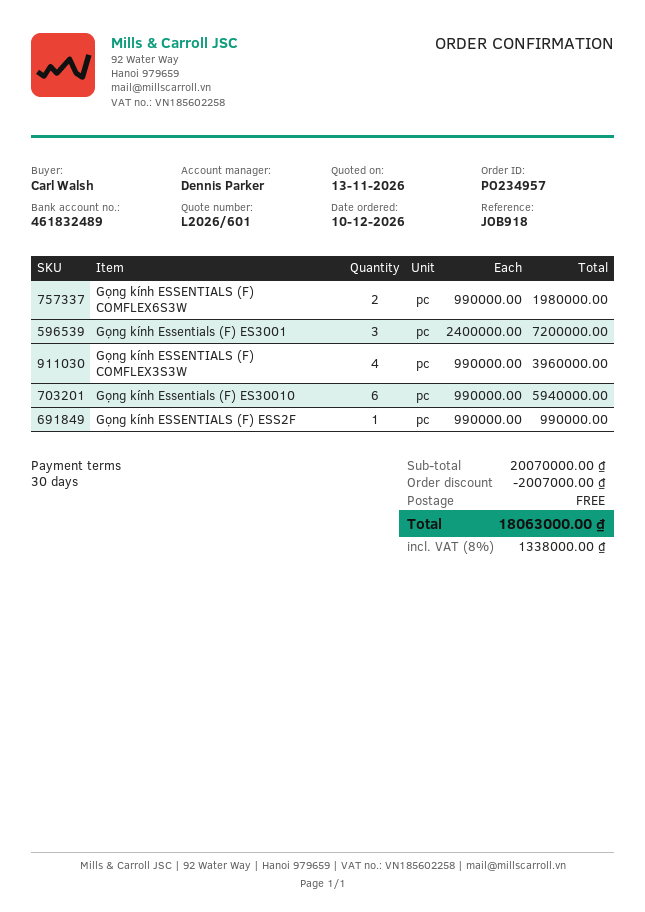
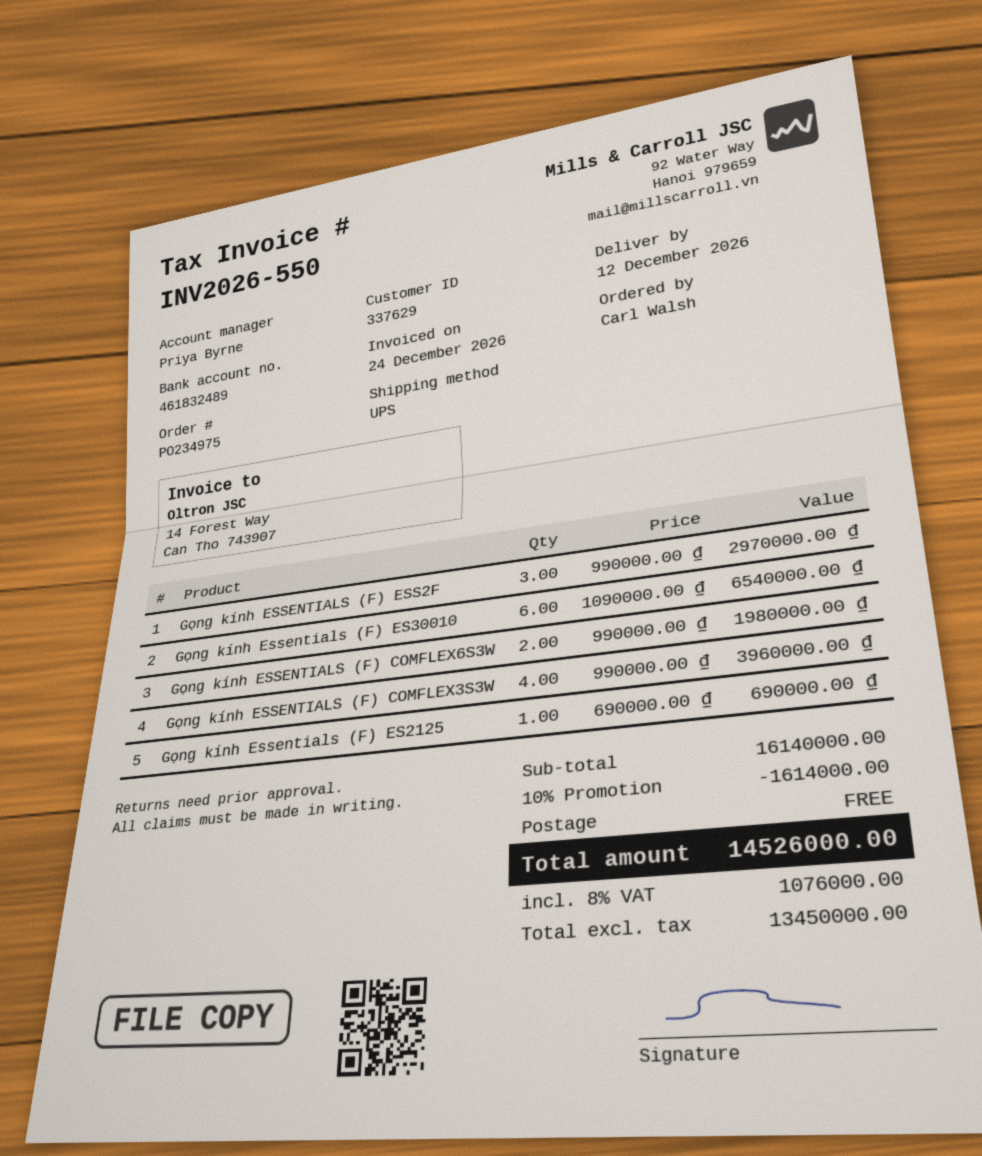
order number: PO234957 -> PO234975
sales rep: Dennis Parker -> Priya Byrne
Gọng kính Essentials (F) ES3001: 3 x 2400000.00 = 7200000.00 -> none
Gọng kính Essentials (F) ES30010: 6 x 990000.00 = 5940000.00 -> 6 x 1090000.00 = 6540000.00
Gọng kính ESSENTIALS (F) ESS2F: 1 x 990000.00 = 990000.00 -> 3 x 990000.00 = 2970000.00
Gọng kính Essentials (F) ES2125: none -> 1 x 690000.00 = 690000.00
subtotal: 20070000.00 -> 16140000.00
discount: 2007000.00 -> 1614000.00
tax: 8% = 1338000.00 -> 8% = 1076000.00
total: 18063000.00 -> 14526000.00

